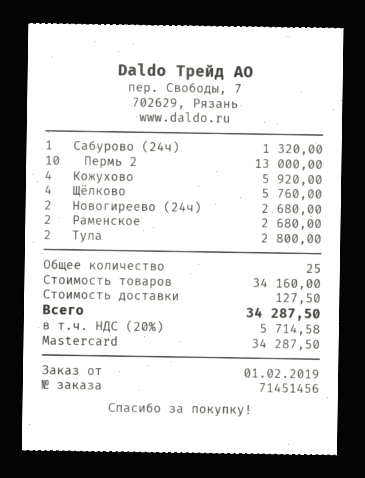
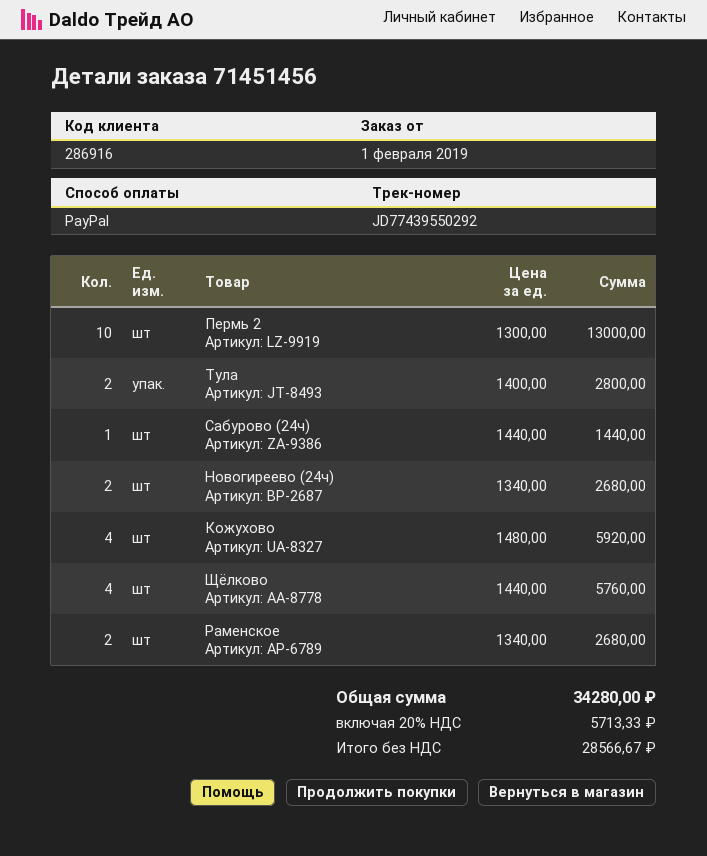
payment method: Mastercard -> PayPal
Сабурово (24ч): 1 for 1320.00 -> 1 for 1440.00
shipping: 127.50 -> none
tax: 20% = 5714.58 -> 20% = 5713.33
total: 34287.50 -> 34280.00

